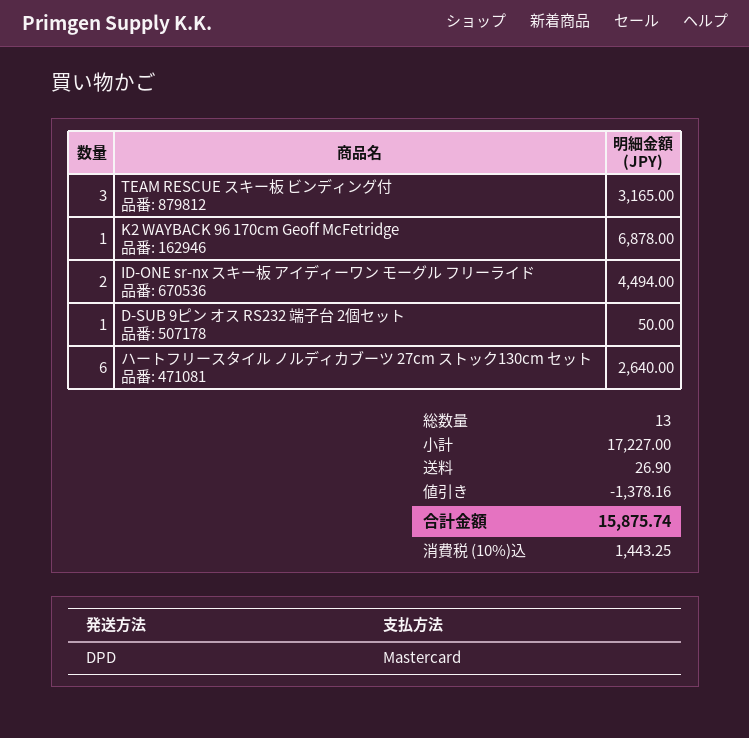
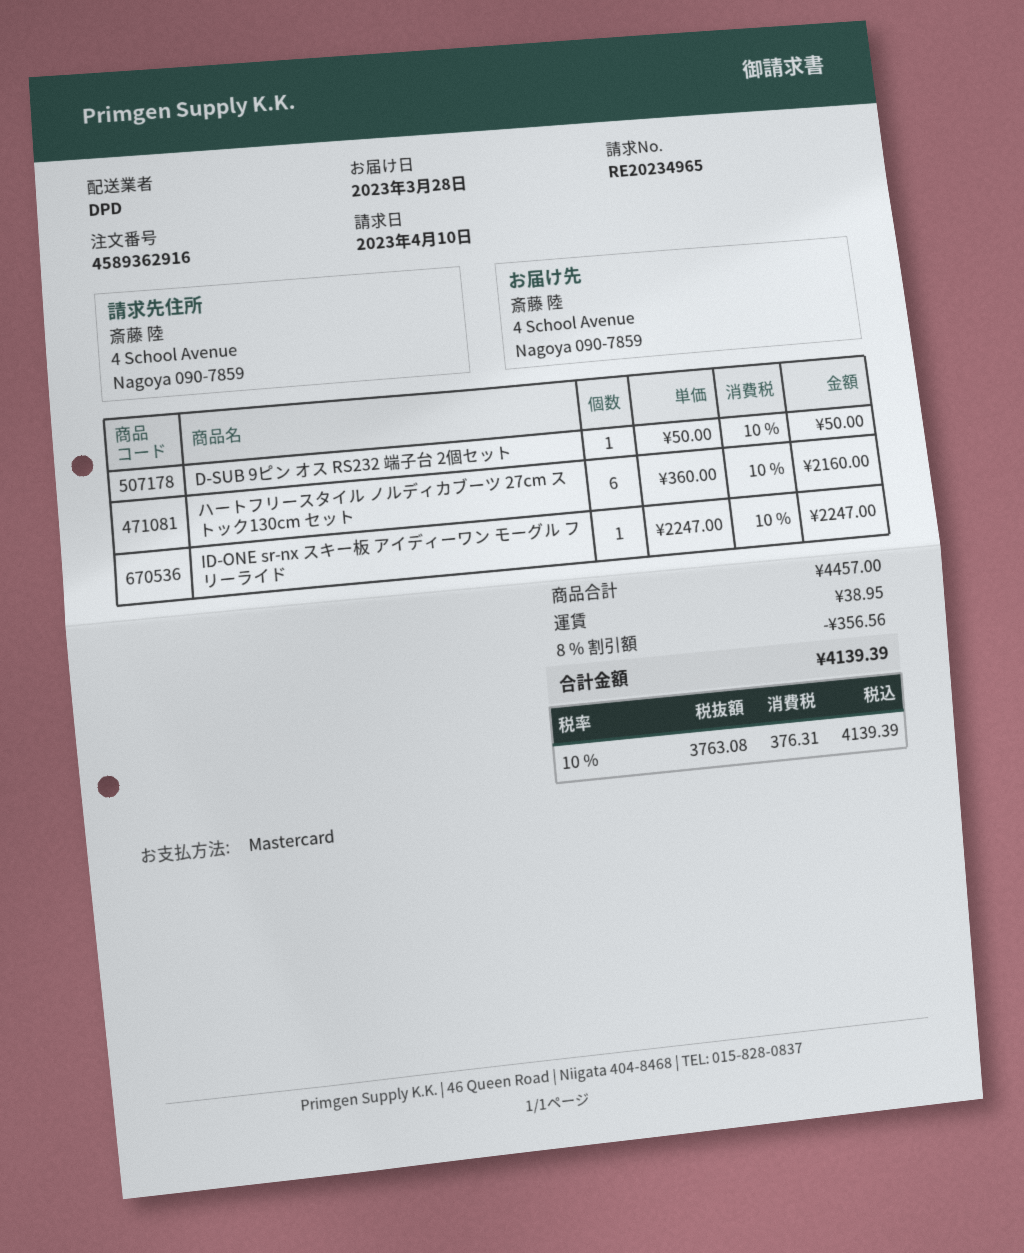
TEAM RESCUE スキー板 ビンディング付: 3 for 3165.00 -> none
K2 WAYBACK 96 170cm Geoff McFetridge: 1 for 6878.00 -> none
ID-ONE sr-nx スキー板 アイディーワン モーグル フリーライド: 2 for 4494.00 -> 1 for 2247.00
ハートフリースタイル ノルディカブーツ 27cm ストック130cm セット: 6 for 2640.00 -> 6 for 2160.00
subtotal: 17227.00 -> 4457.00
discount: 1378.16 -> 356.56
shipping: 26.90 -> 38.95
tax: 10% = 1443.25 -> 10% = 376.31
total: 15875.74 -> 4139.39

